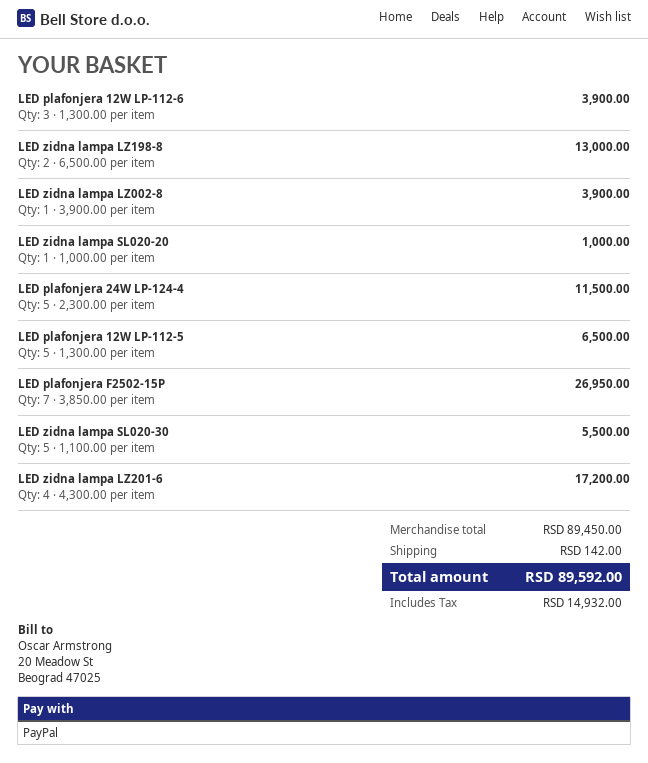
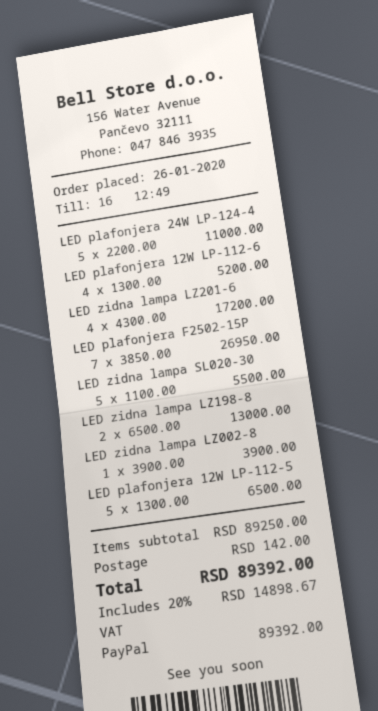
LED plafonjera 12W LP-112-6: 3 x 1300.00 = 3900.00 -> 4 x 1300.00 = 5200.00
LED zidna lampa SL020-20: 1 x 1000.00 = 1000.00 -> none
LED plafonjera 24W LP-124-4: 5 x 2300.00 = 11500.00 -> 5 x 2200.00 = 11000.00
subtotal: 89450.00 -> 89250.00
tax: 14932.00 -> 14898.67
total: 89592.00 -> 89392.00

